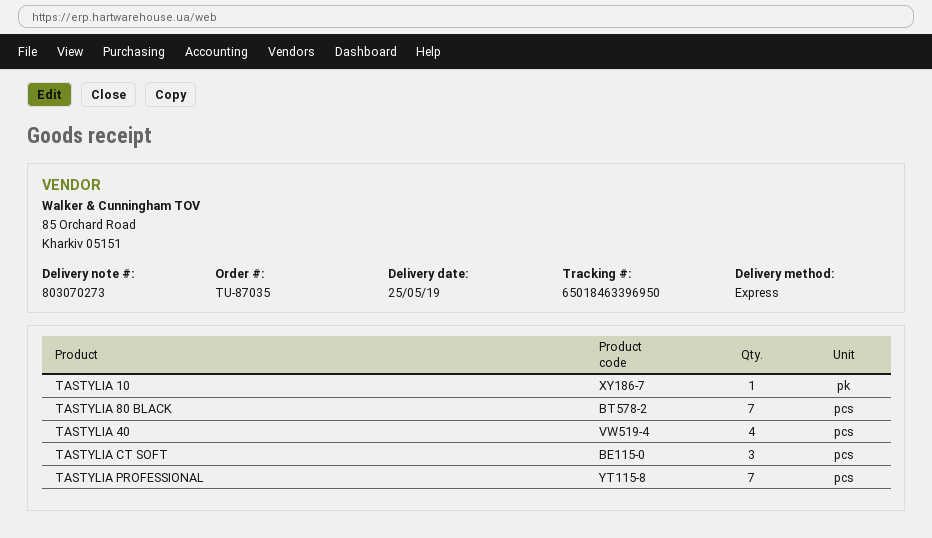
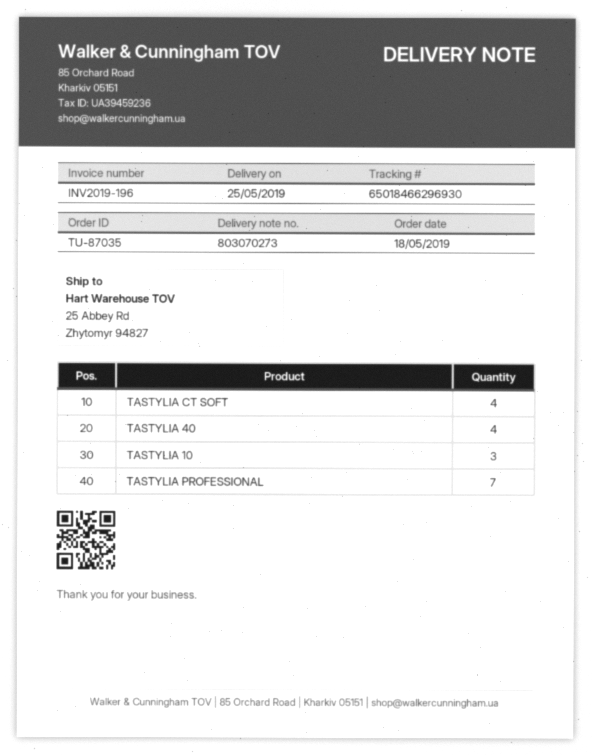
tracking number: 65018463396950 -> 65018466296930
TASTYLIA 10: 1 -> 3
TASTYLIA 80 BLACK: 7 -> none
TASTYLIA CT SOFT: 3 -> 4

